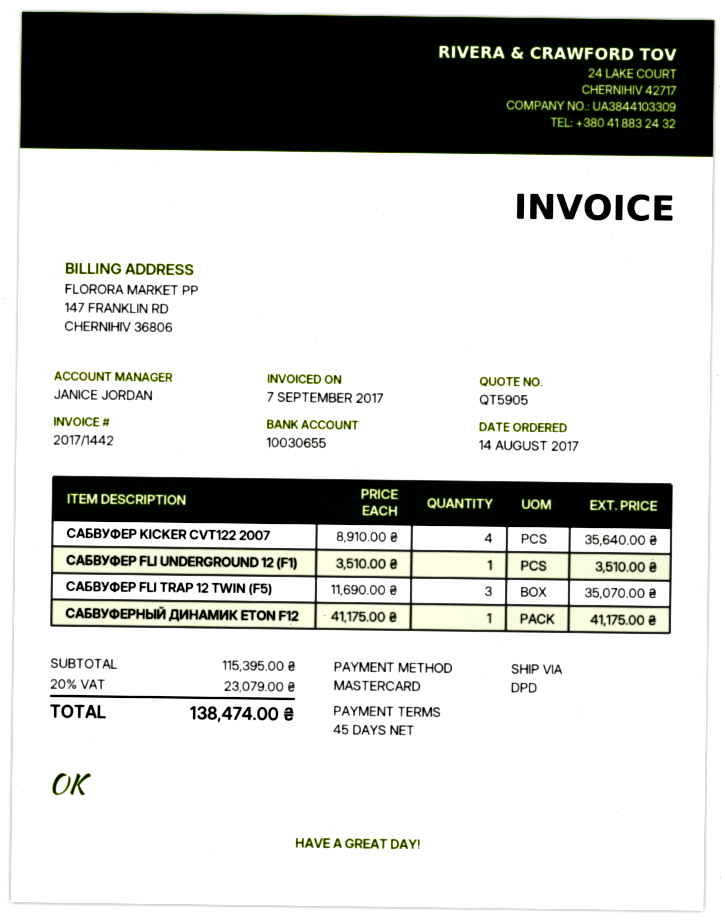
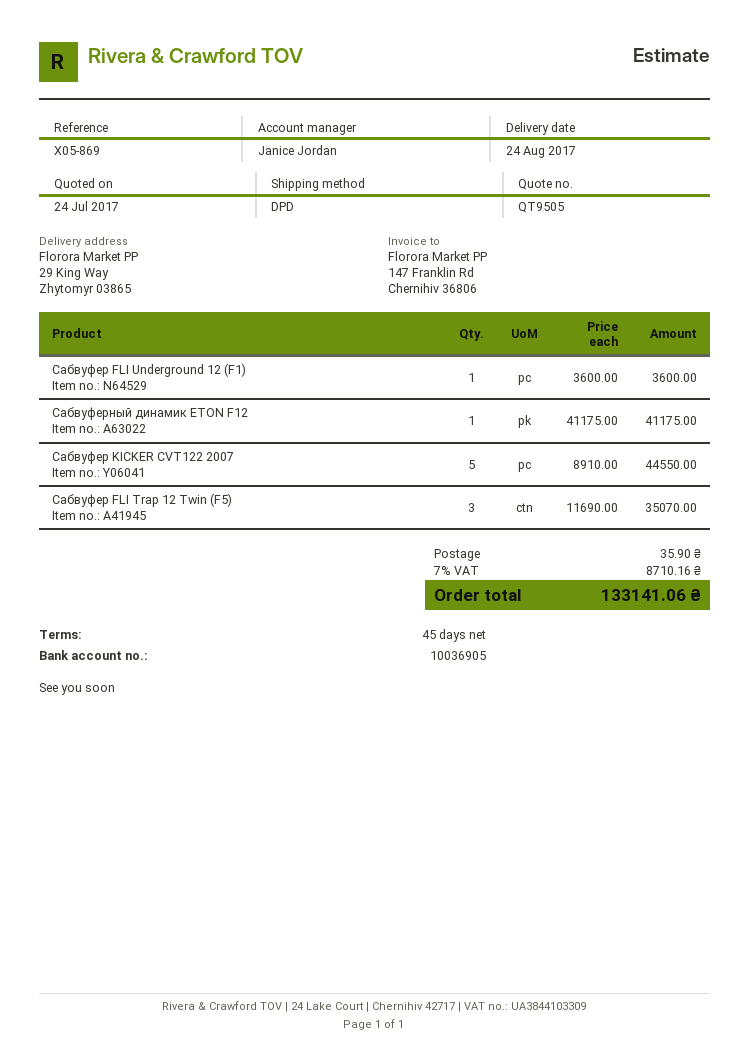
quote number: QT5905 -> QT9505
bank account: 10030655 -> 10036905
САБВУФЕР KICKER CVT122 2007: 4 x 8910.00 = 35640.00 -> 5 x 8910.00 = 44550.00
САБВУФЕР FLI UNDERGROUND 12 (F1): 1 x 3510.00 = 3510.00 -> 1 x 3600.00 = 3600.00
shipping: none -> 35.90
tax: 20% = 23079.00 -> 7% = 8710.16
total: 138474.00 -> 133141.06

